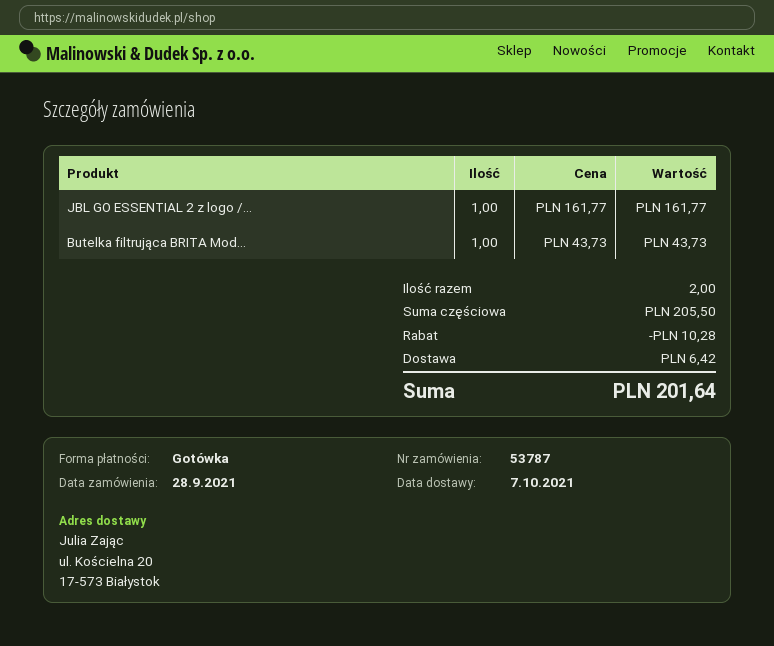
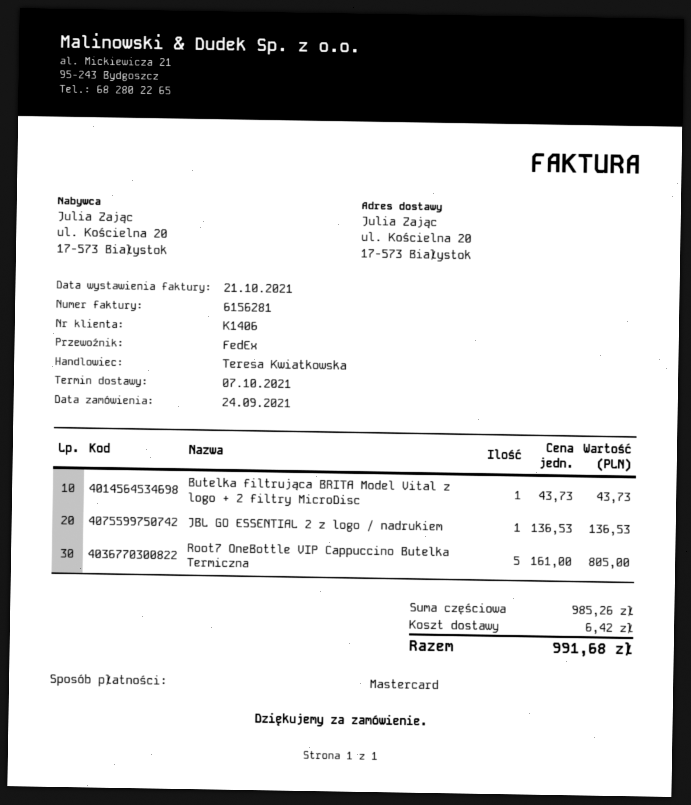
order date: 2021-09-28 -> 2021-09-24
payment method: cash -> Mastercard
JBL GO ESSENTIAL 2 z logo /...: 1 x 161.77 = 161.77 -> 1 x 136.53 = 136.53
Root7 OneBottle VIP Cappuccino Butelka Termiczna: none -> 5 x 161.00 = 805.00
subtotal: 205.50 -> 985.26
discount: 10.28 -> none
total: 201.64 -> 991.68

